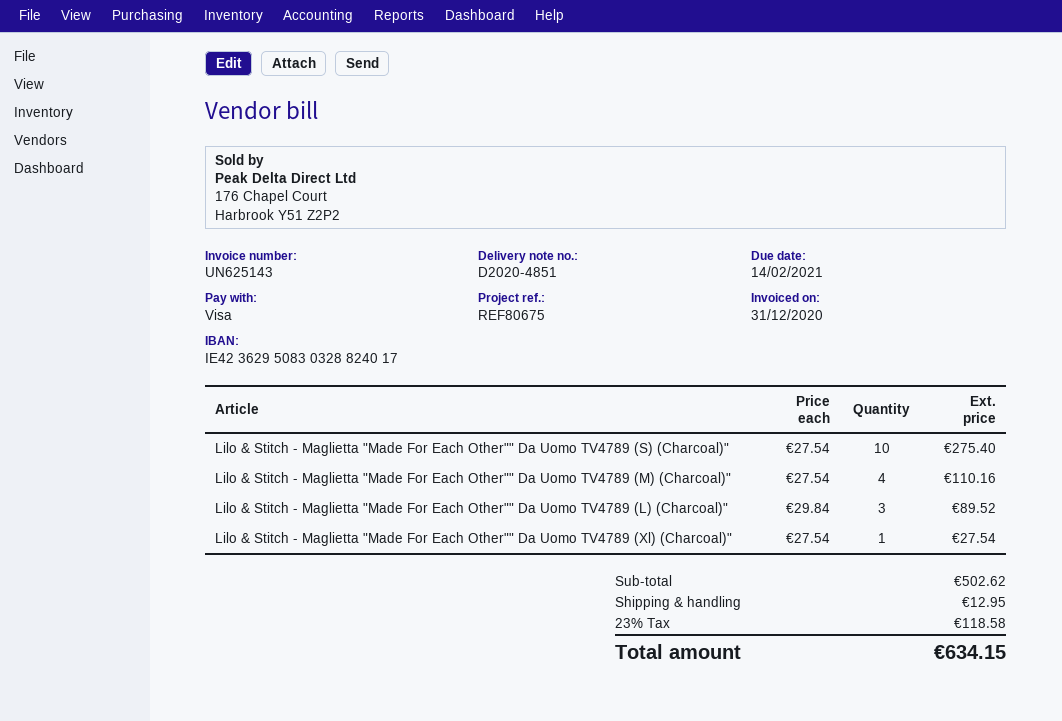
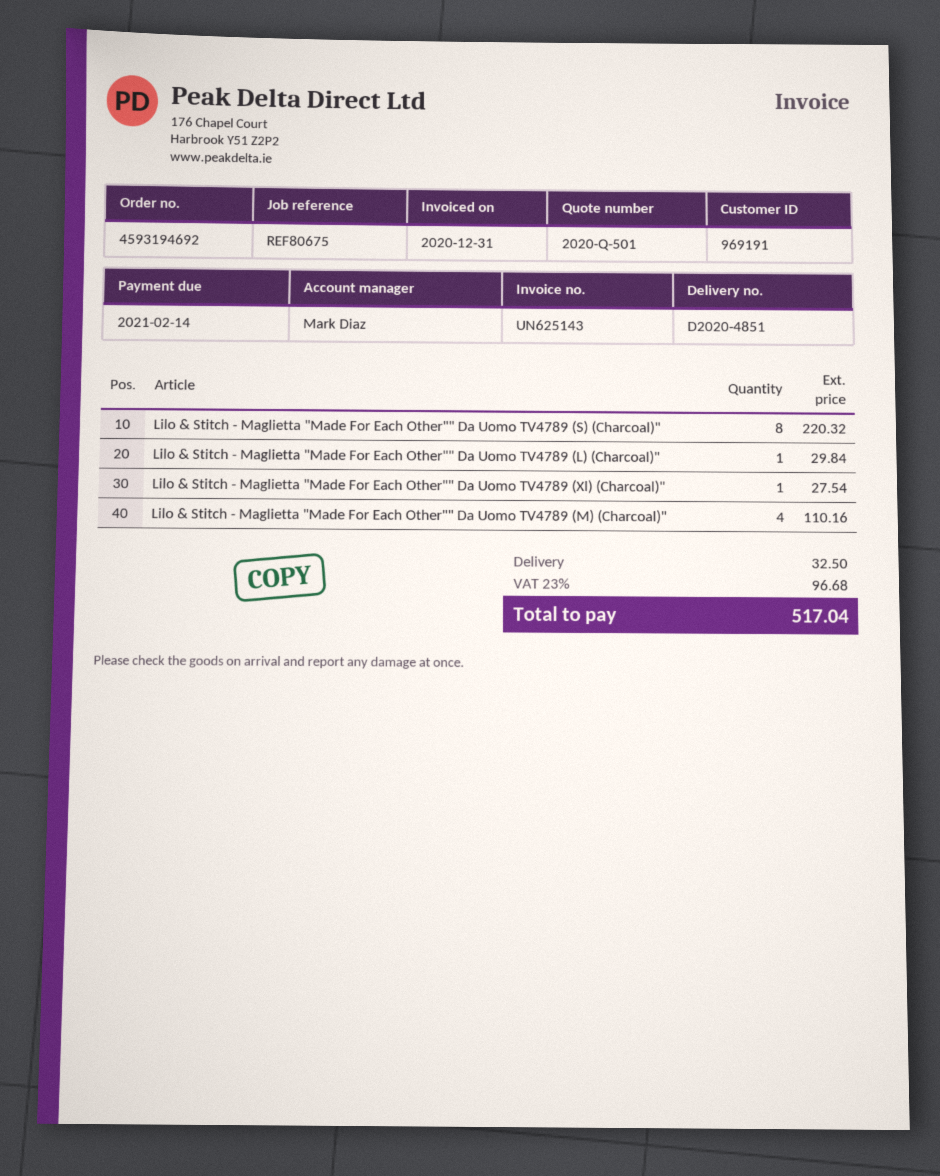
Lilo & Stitch - Maglietta "Made For Each Other"" Da Uomo TV4789 (S) (Charcoal)": 10 for 275.40 -> 8 for 220.32
Lilo & Stitch - Maglietta "Made For Each Other"" Da Uomo TV4789 (L) (Charcoal)": 3 for 89.52 -> 1 for 29.84
shipping: 12.95 -> 32.50
tax: 23% = 118.58 -> 23% = 96.68
total: 634.15 -> 517.04

